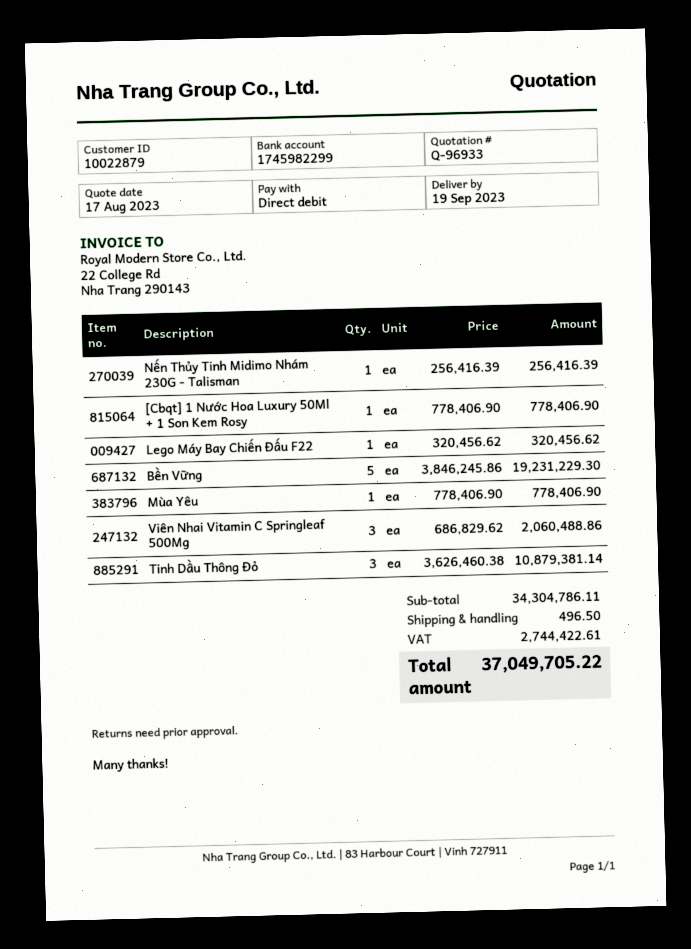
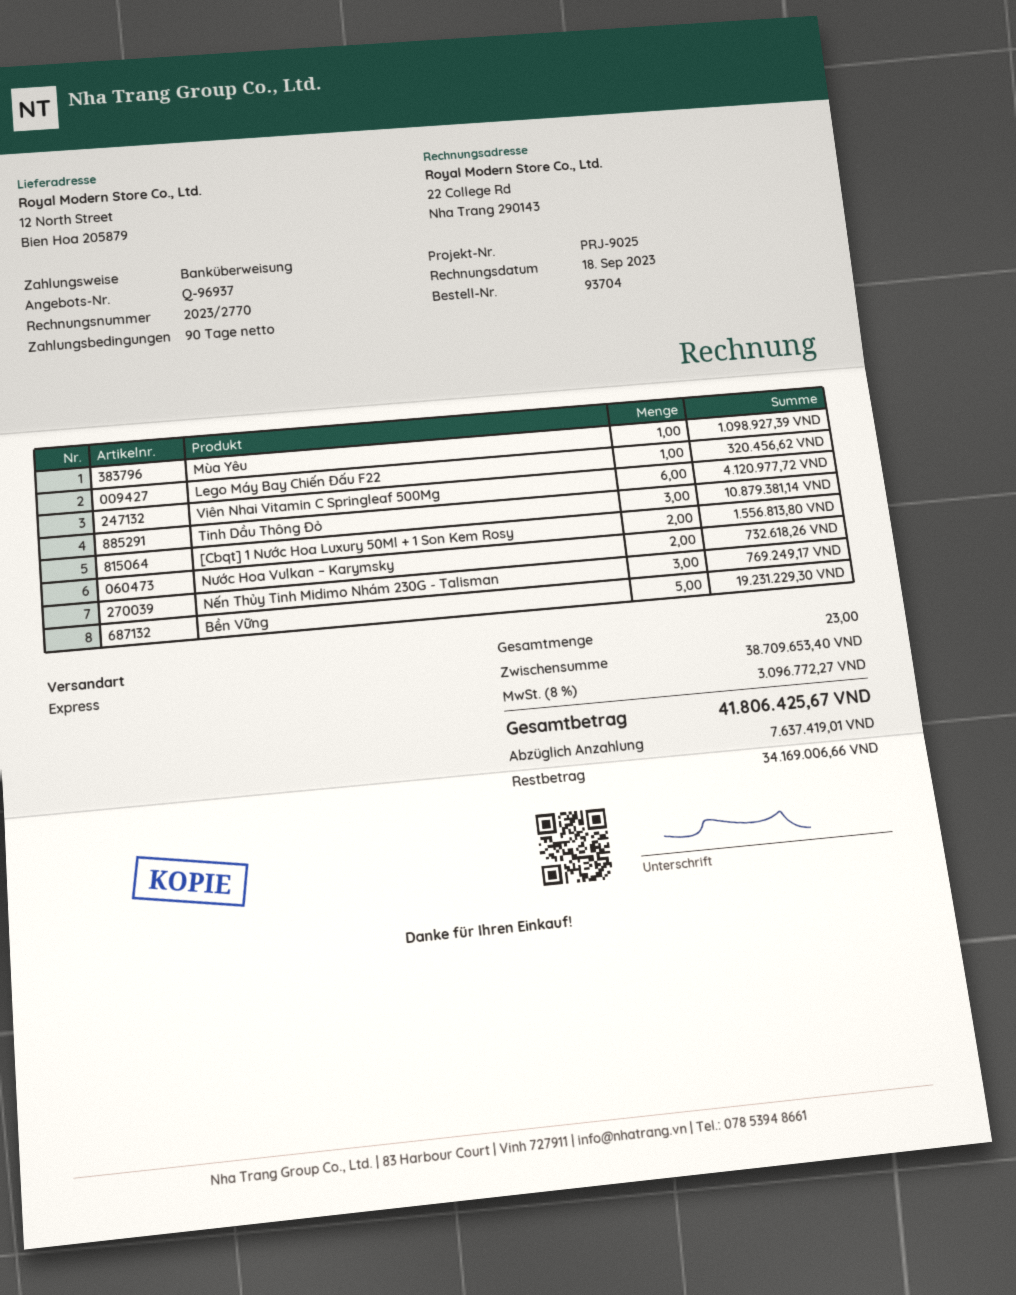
quote number: Q-96933 -> Q-96937
payment method: direct debit -> bank transfer
Nến Thủy Tinh Midimo Nhám 230G - Talisman: 1 for 256416.39 -> 3 for 769249.17
[Cbqt] 1 Nước Hoa Luxury 50Ml + 1 Son Kem Rosy: 1 for 778406.90 -> 2 for 1556813.80
Mùa Yêu: 1 for 778406.90 -> 1 for 1098927.39
Viên Nhai Vitamin C Springleaf 500Mg: 3 for 2060488.86 -> 6 for 4120977.72
Nước Hoa Vulkan – Karymsky: none -> 2 for 732618.26
subtotal: 34304786.11 -> 38709653.40
shipping: 496.50 -> none
tax: 2744422.61 -> 3096772.27
total: 37049705.22 -> 41806425.67

